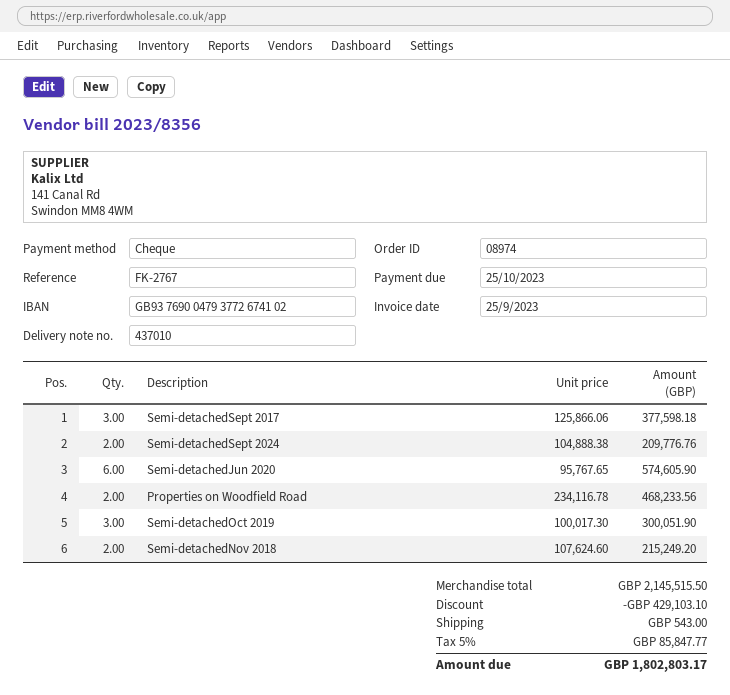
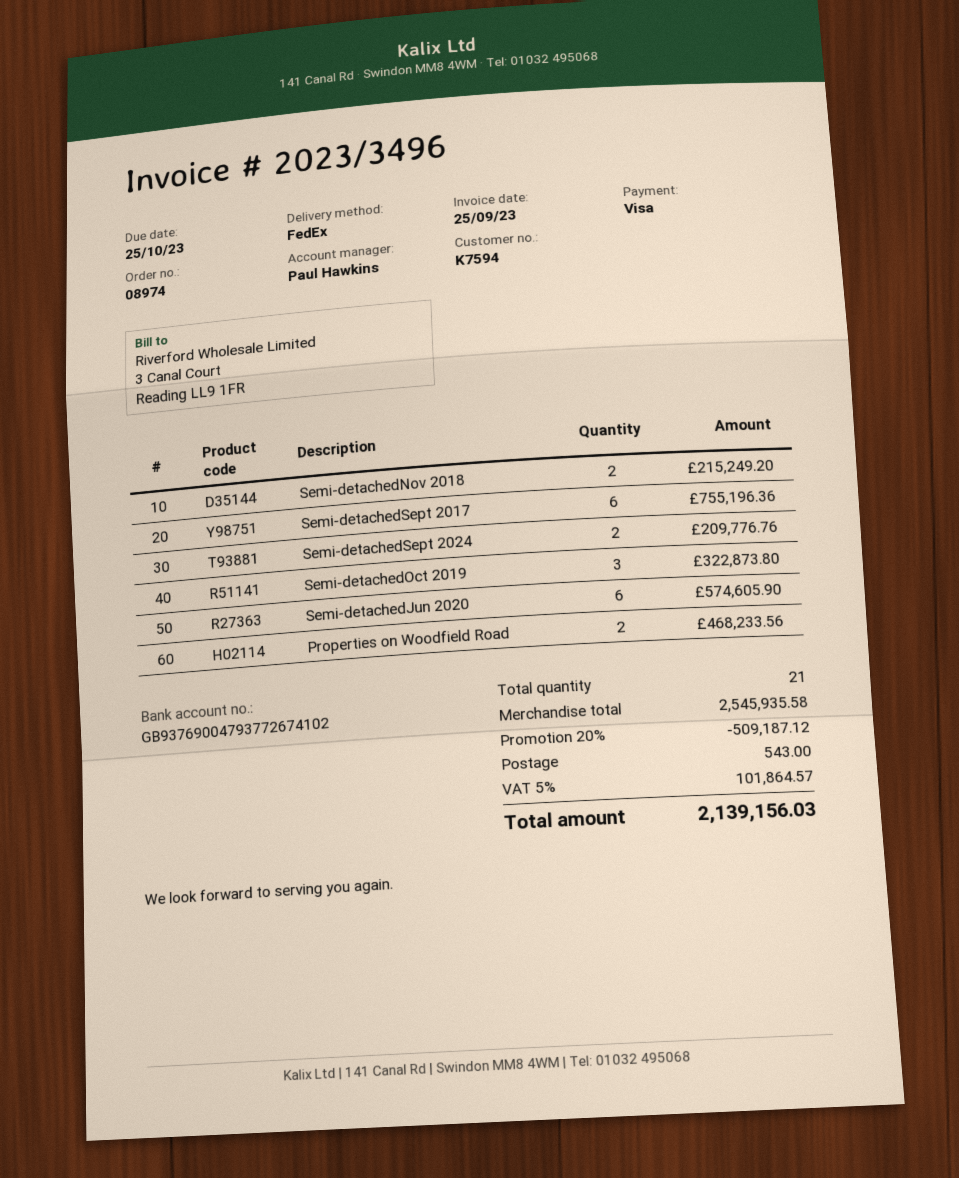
invoice number: 2023/8356 -> 2023/3496
payment method: cheque -> Visa
Semi-detachedSept 2017: 3 for 377598.18 -> 6 for 755196.36
Semi-detachedOct 2019: 3 for 300051.90 -> 3 for 322873.80
subtotal: 2145515.50 -> 2545935.58
discount: 429103.10 -> 509187.12
tax: 5% = 85847.77 -> 5% = 101864.57
total: 1802803.17 -> 2139156.03

